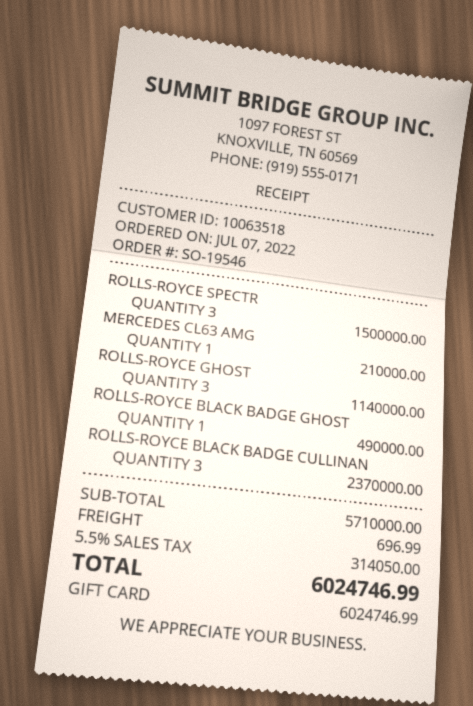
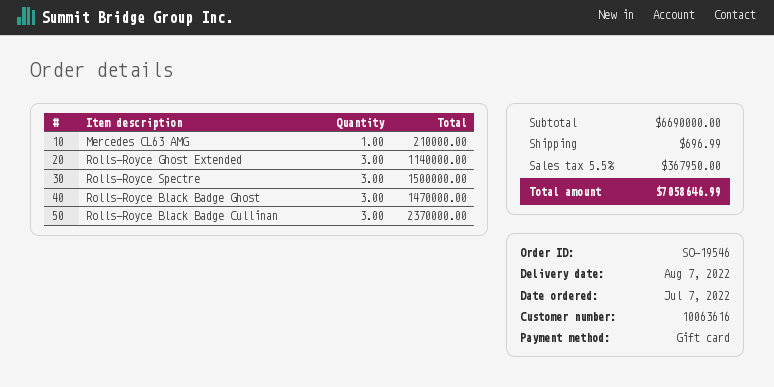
customer number: 10063518 -> 10063616
ROLLS-ROYCE BLACK BADGE GHOST: 1 for 490000.00 -> 3 for 1470000.00
subtotal: 5710000.00 -> 6690000.00
tax: 5.5% = 314050.00 -> 5.5% = 367950.00
total: 6024746.99 -> 7058646.99

